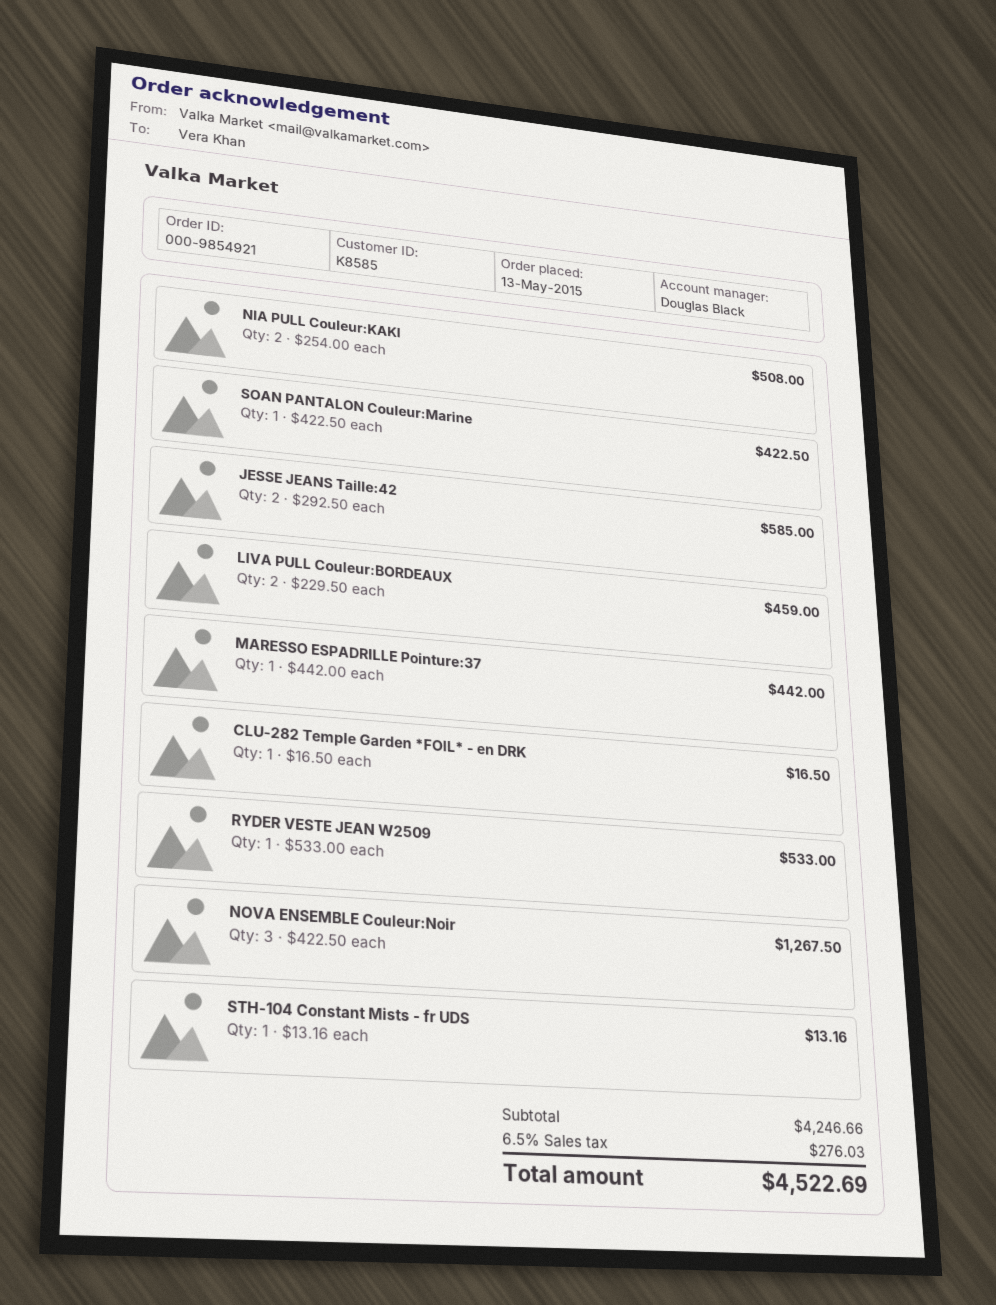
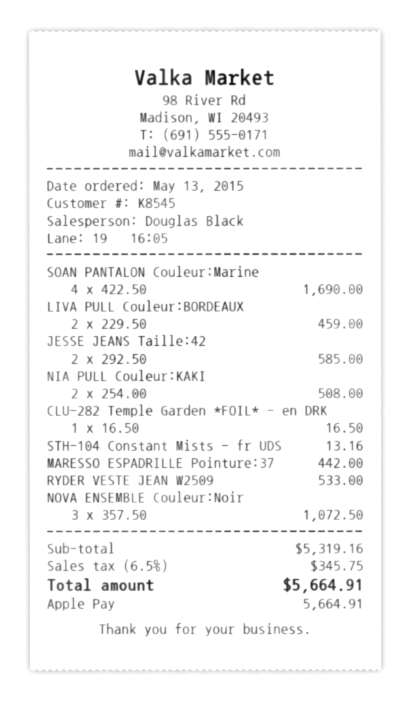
customer number: K8585 -> K8545
SOAN PANTALON Couleur:Marine: 1 x 422.50 = 422.50 -> 4 x 422.50 = 1690.00
NOVA ENSEMBLE Couleur:Noir: 3 x 422.50 = 1267.50 -> 3 x 357.50 = 1072.50
subtotal: 4246.66 -> 5319.16
tax: 6.5% = 276.03 -> 6.5% = 345.75
total: 4522.69 -> 5664.91

